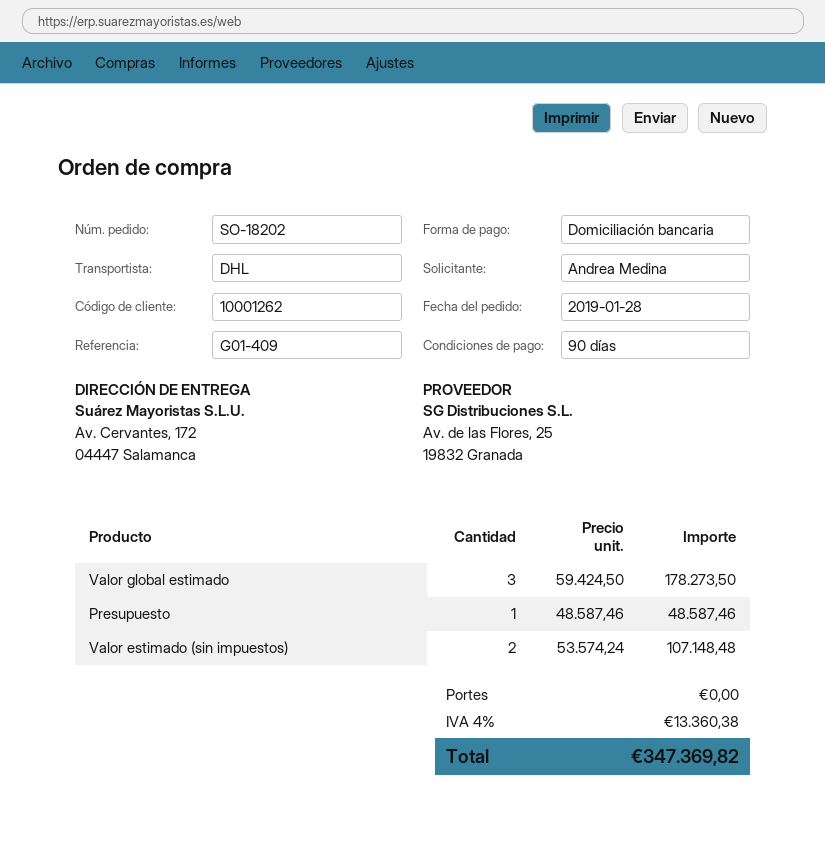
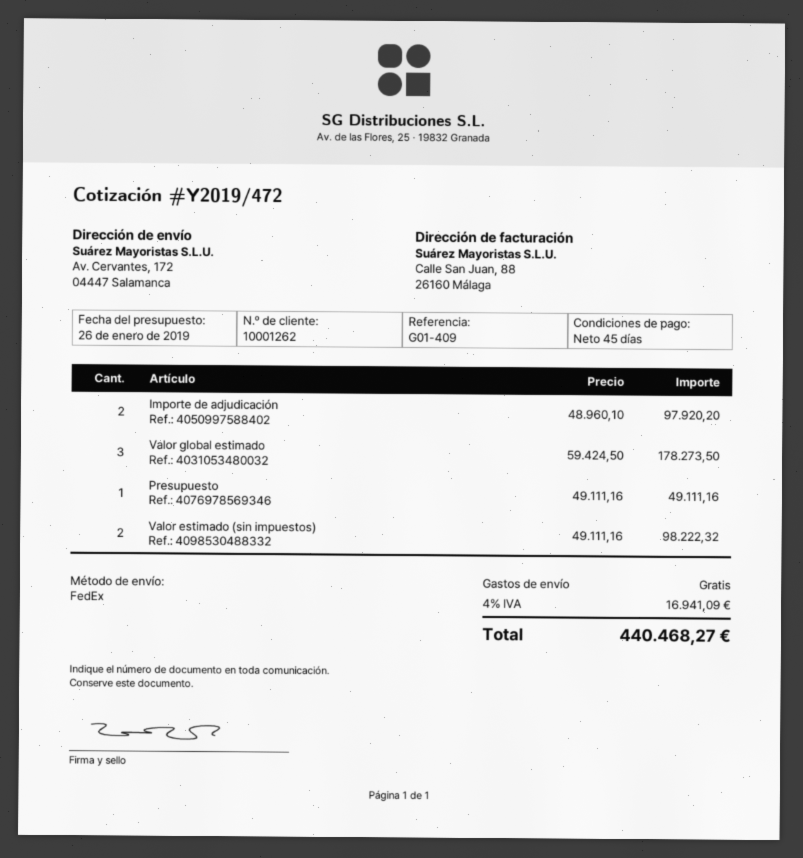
payment terms: 90 days -> 45 days
shipping method: DHL -> FedEx
Presupuesto: 1 x 48587.46 = 48587.46 -> 1 x 49111.16 = 49111.16
Valor estimado (sin impuestos): 2 x 53574.24 = 107148.48 -> 2 x 49111.16 = 98222.32
Importe de adjudicación: none -> 2 x 48960.10 = 97920.20
tax: 4% = 13360.38 -> 4% = 16941.09
total: 347369.82 -> 440468.27

